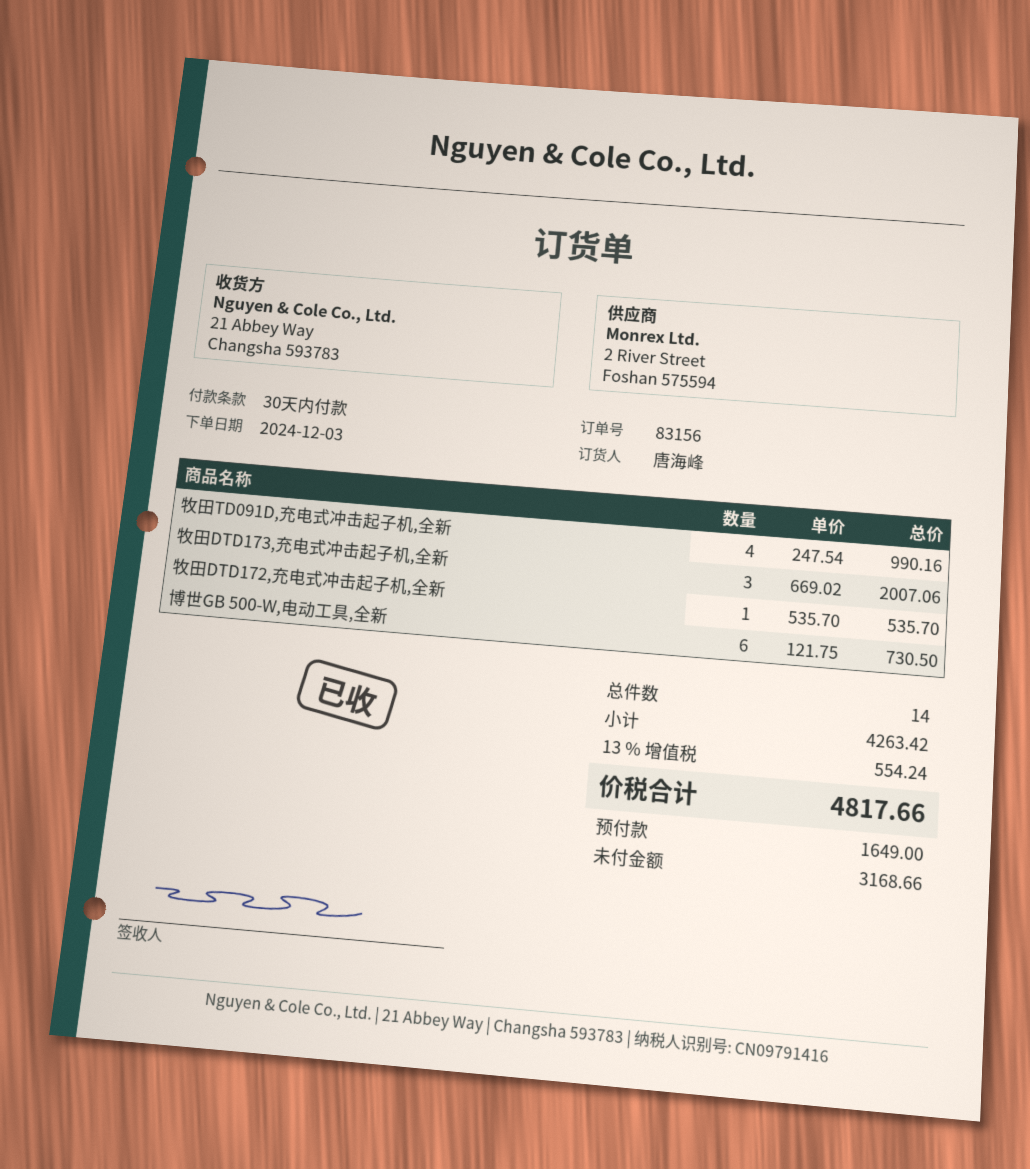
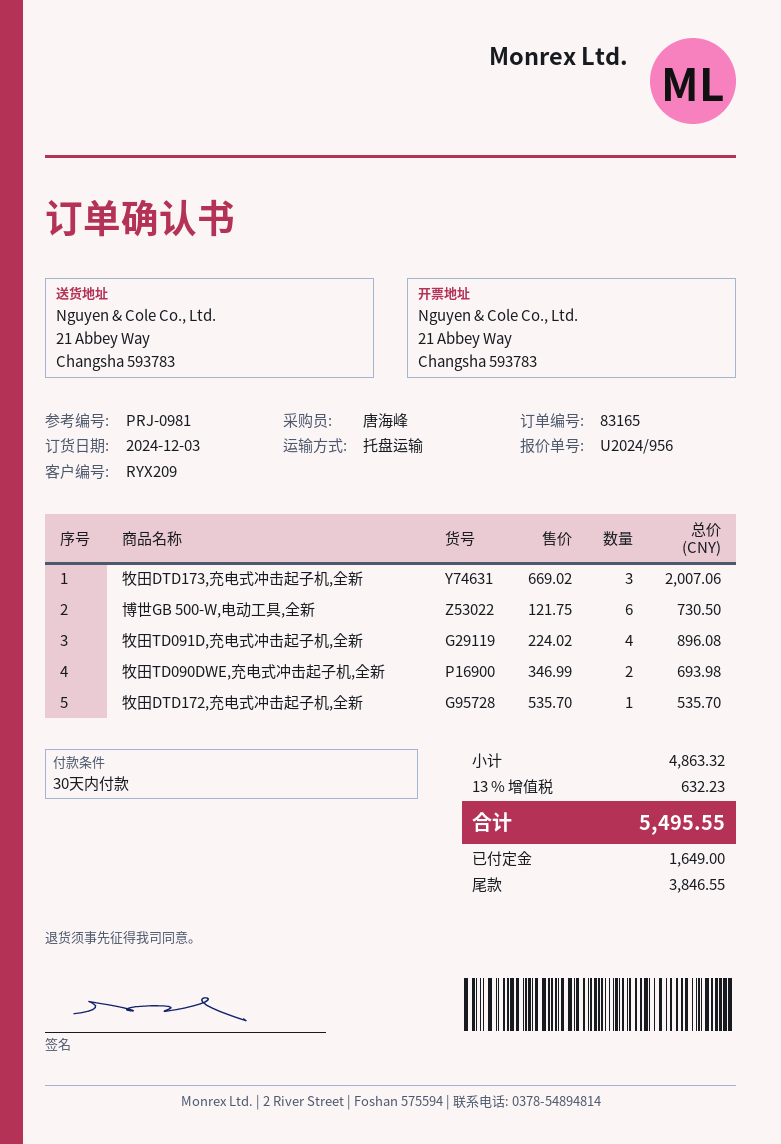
order number: 83156 -> 83165
牧田TD091D,充电式冲击起子机,全新: 4 x 247.54 = 990.16 -> 4 x 224.02 = 896.08
牧田TD090DWE,充电式冲击起子机,全新: none -> 2 x 346.99 = 693.98
subtotal: 4263.42 -> 4863.32
tax: 13% = 554.24 -> 13% = 632.23
total: 4817.66 -> 5495.55
balance: 3168.66 -> 3846.55

